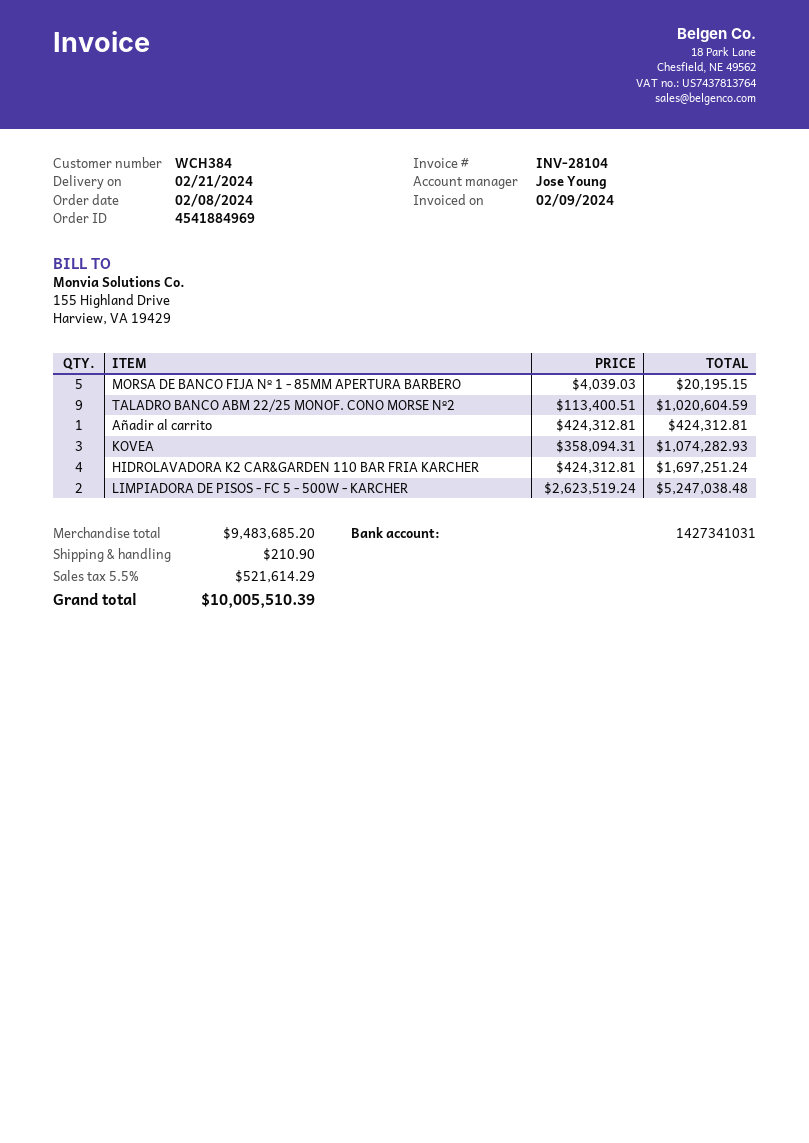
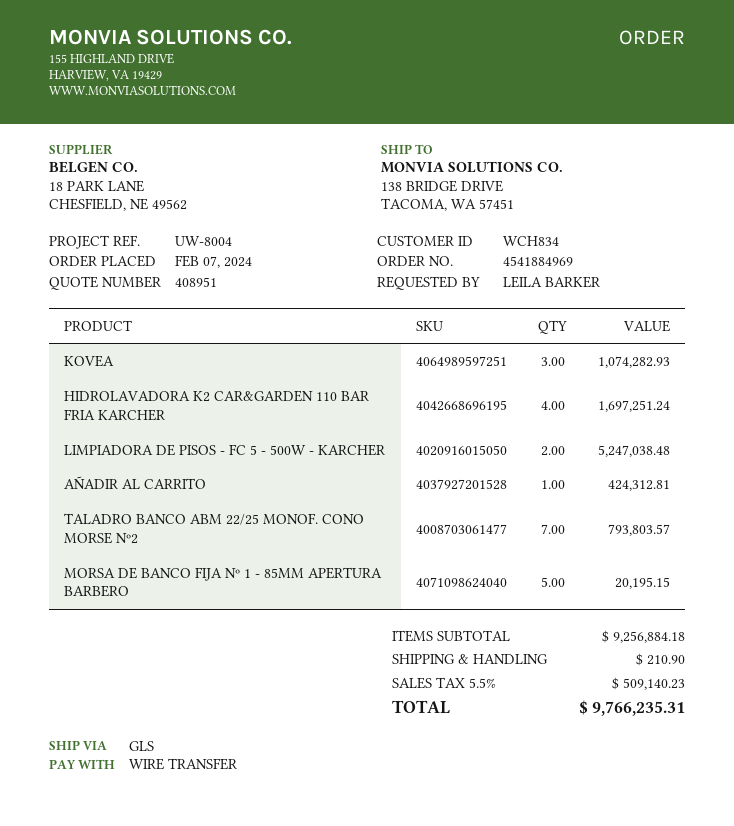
order date: 2024-02-08 -> 2024-02-07
customer number: WCH384 -> WCH834
TALADRO BANCO ABM 22/25 MONOF. CONO MORSE Nº2: 9 for 1020604.59 -> 7 for 793803.57
subtotal: 9483685.20 -> 9256884.18
tax: 5.5% = 521614.29 -> 5.5% = 509140.23
total: 10005510.39 -> 9766235.31

